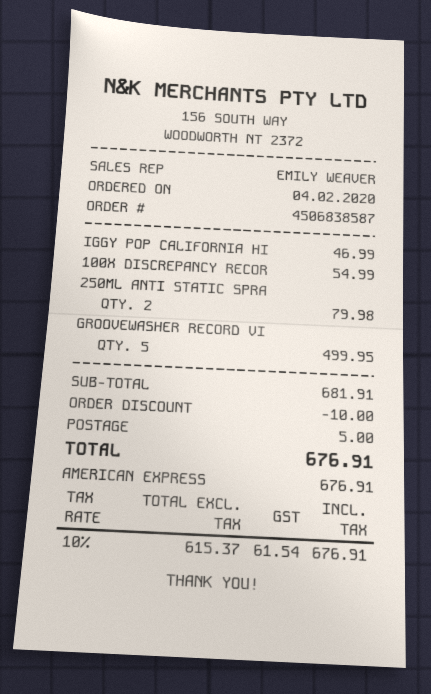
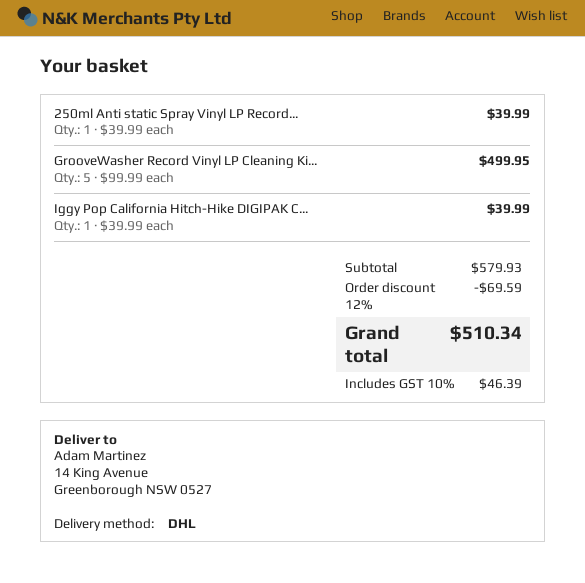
IGGY POP CALIFORNIA HI: 1 for 46.99 -> 1 for 39.99
100X DISCREPANCY RECOR: 1 for 54.99 -> none
250ML ANTI STATIC SPRA: 2 for 79.98 -> 1 for 39.99
subtotal: 681.91 -> 579.93
discount: 10.00 -> 69.59
shipping: 5.00 -> none
tax: 10% = 61.54 -> 10% = 46.39
total: 676.91 -> 510.34

